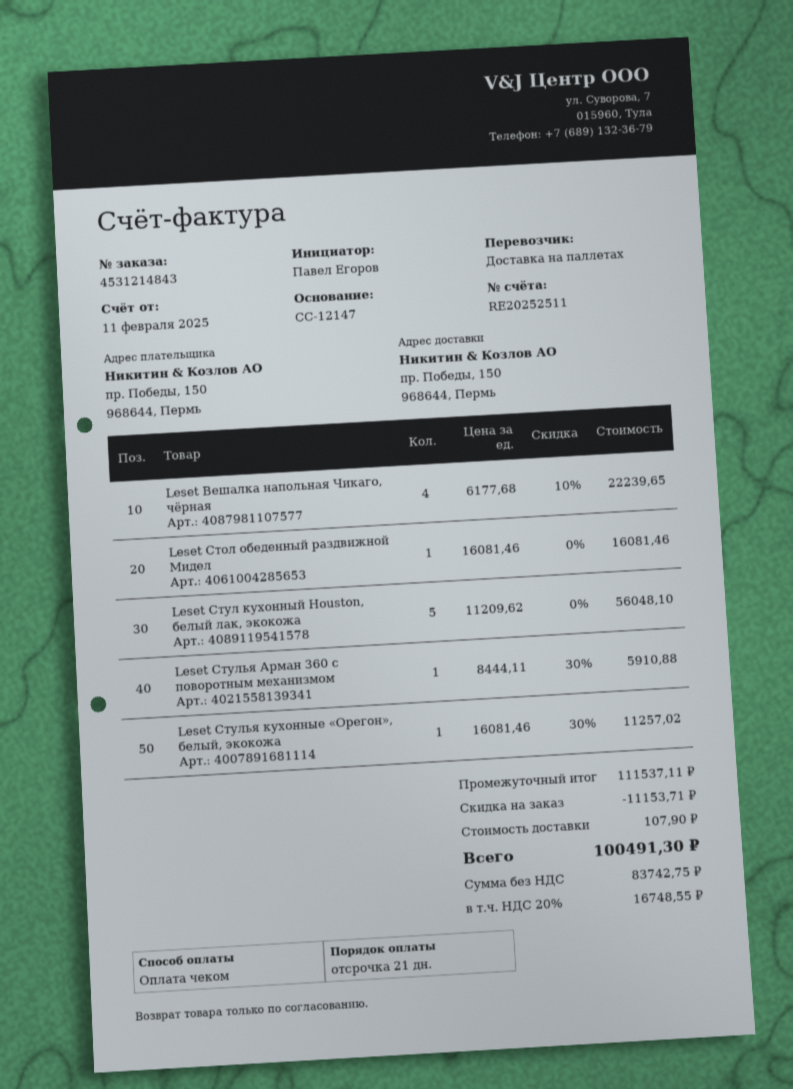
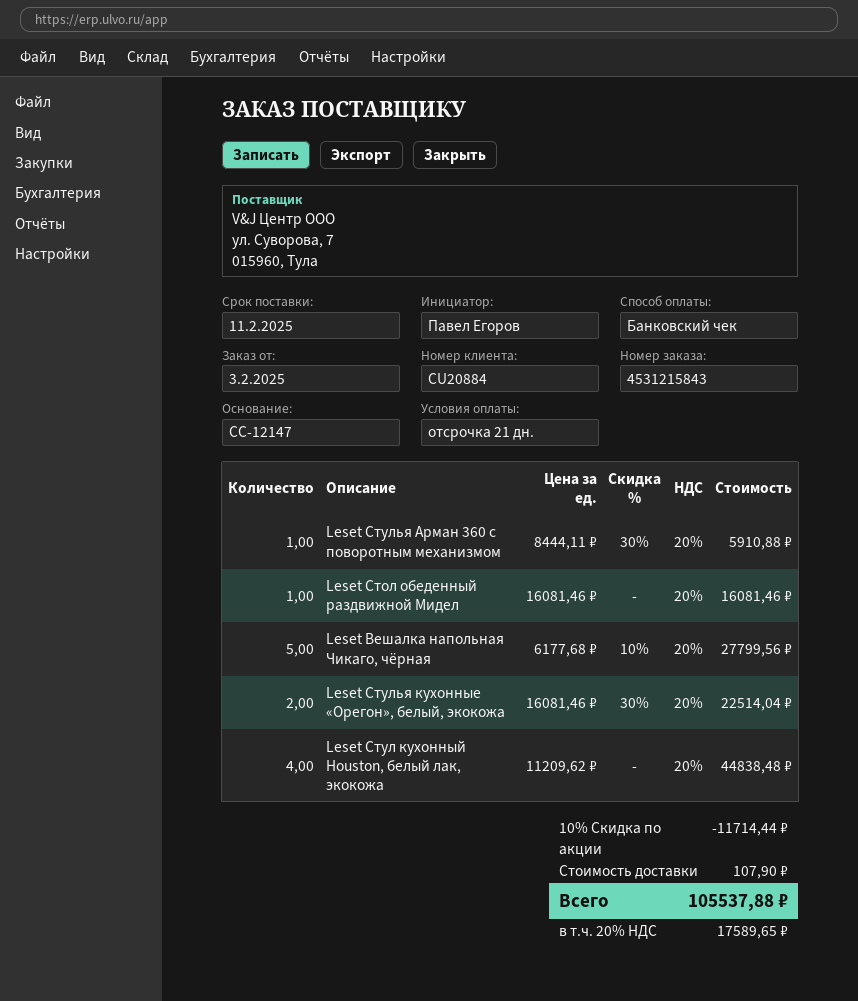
order number: 4531214843 -> 4531215843
Leset Вешалка напольная Чикаго, чёрная: 4 x 6177.68 - 10% = 22239.65 -> 5 x 6177.68 - 10% = 27799.56
Leset Стул кухонный Houston, белый лак, экокожа: 5 x 11209.62 = 56048.10 -> 4 x 11209.62 = 44838.48
Leset Стулья кухонные «Орегон», белый, экокожа: 1 x 16081.46 - 30% = 11257.02 -> 2 x 16081.46 - 30% = 22514.04
discount: 11153.71 -> 11714.44
tax: 20% = 16748.55 -> 20% = 17589.65
total: 100491.30 -> 105537.88

